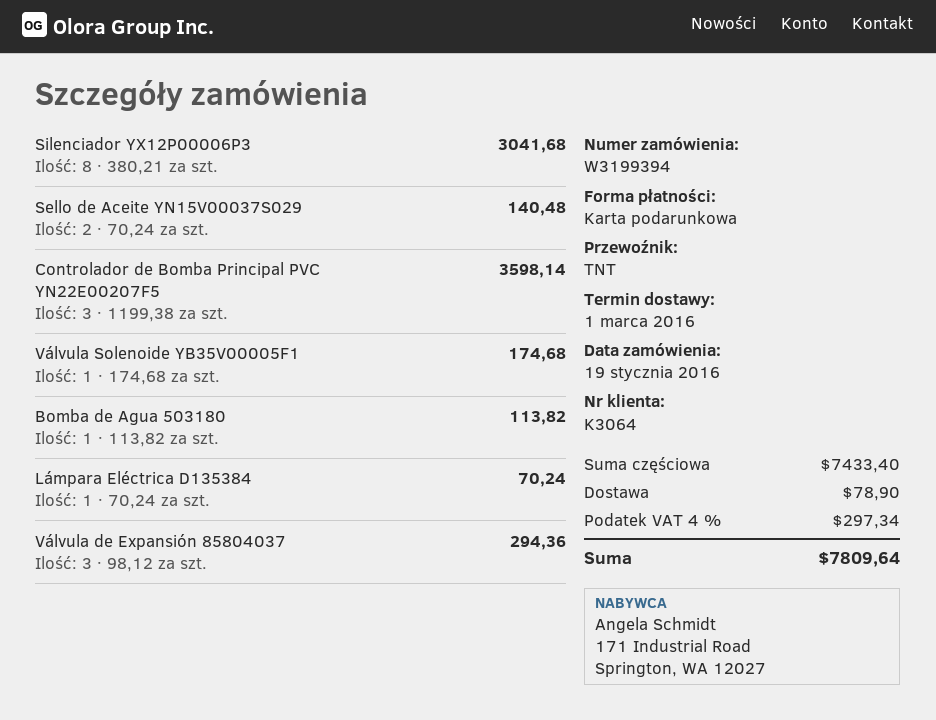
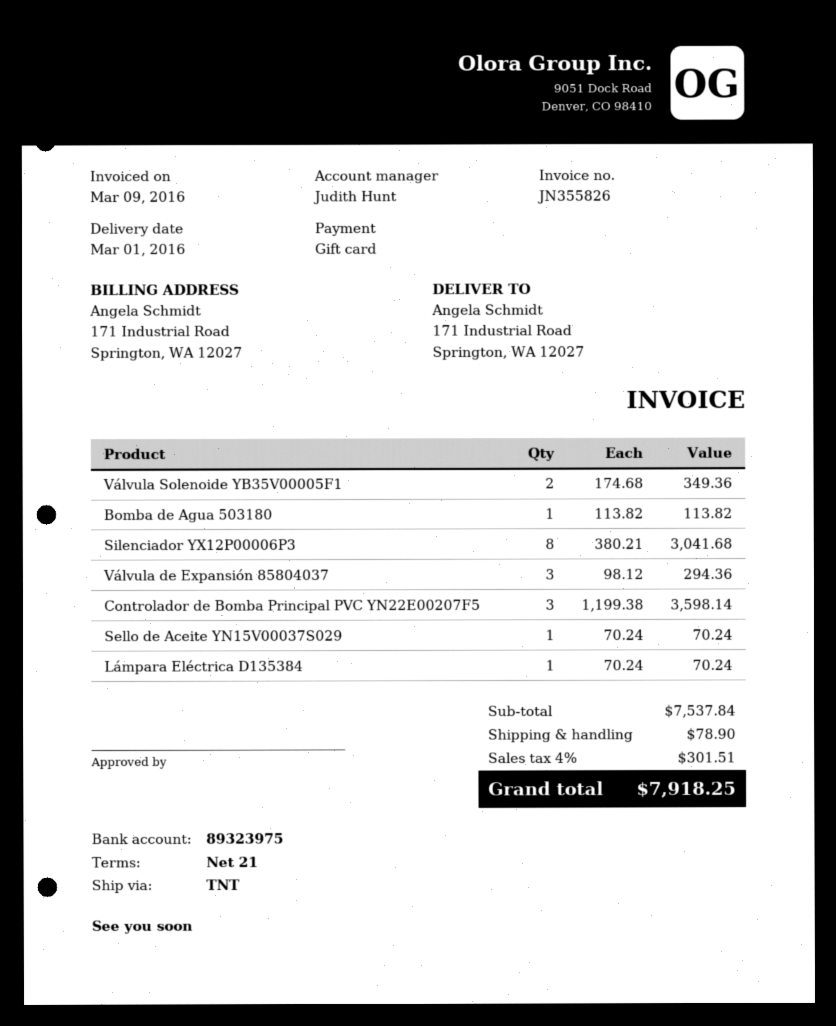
Sello de Aceite YN15V00037S029: 2 x 70.24 = 140.48 -> 1 x 70.24 = 70.24
Válvula Solenoide YB35V00005F1: 1 x 174.68 = 174.68 -> 2 x 174.68 = 349.36
subtotal: 7433.40 -> 7537.84
tax: 4% = 297.34 -> 4% = 301.51
total: 7809.64 -> 7918.25

